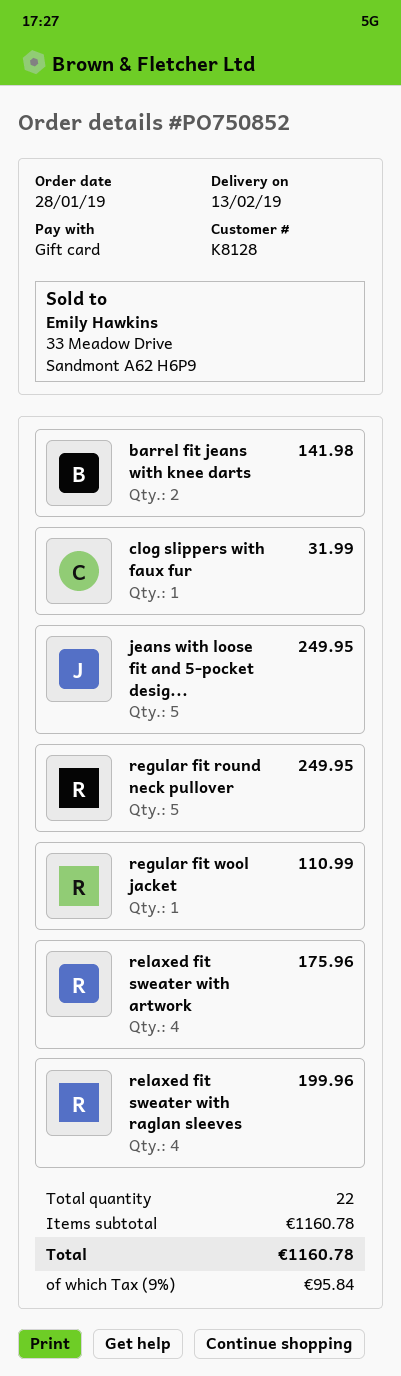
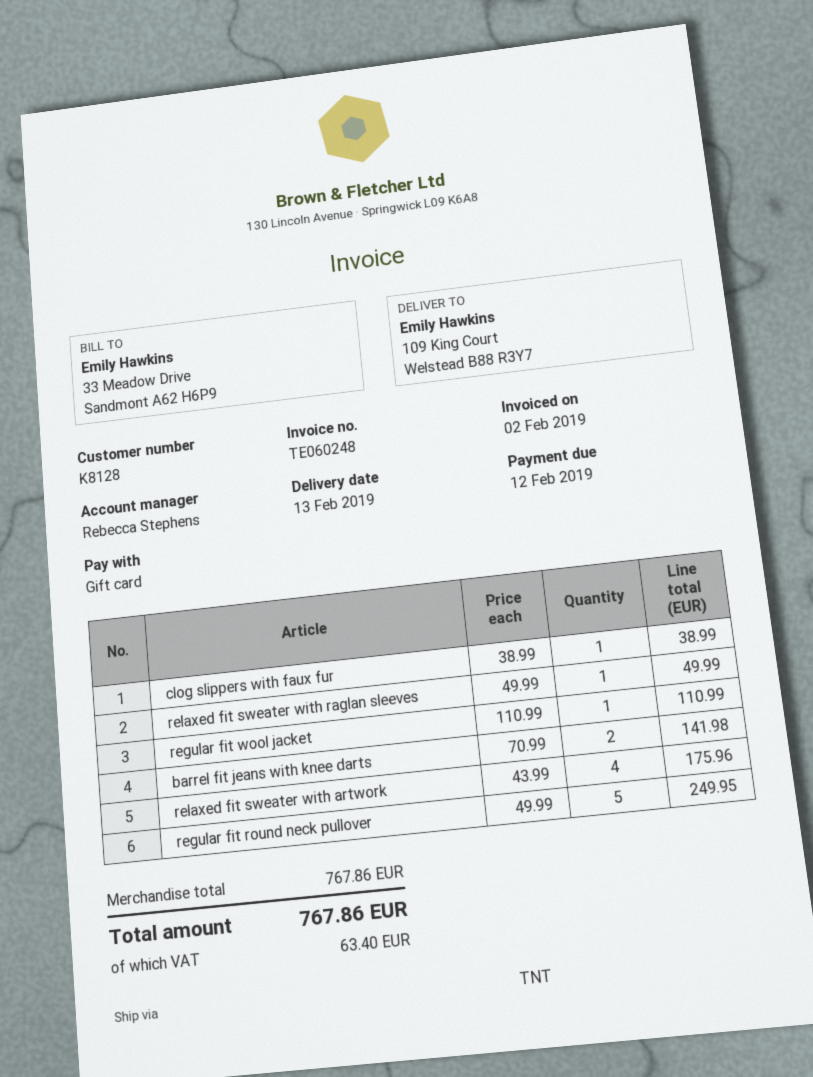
clog slippers with faux fur: 1 for 31.99 -> 1 for 38.99
jeans with loose fit and 5-pocket desig...: 5 for 249.95 -> none
relaxed fit sweater with raglan sleeves: 4 for 199.96 -> 1 for 49.99
subtotal: 1160.78 -> 767.86
tax: 95.84 -> 63.40
total: 1160.78 -> 767.86

